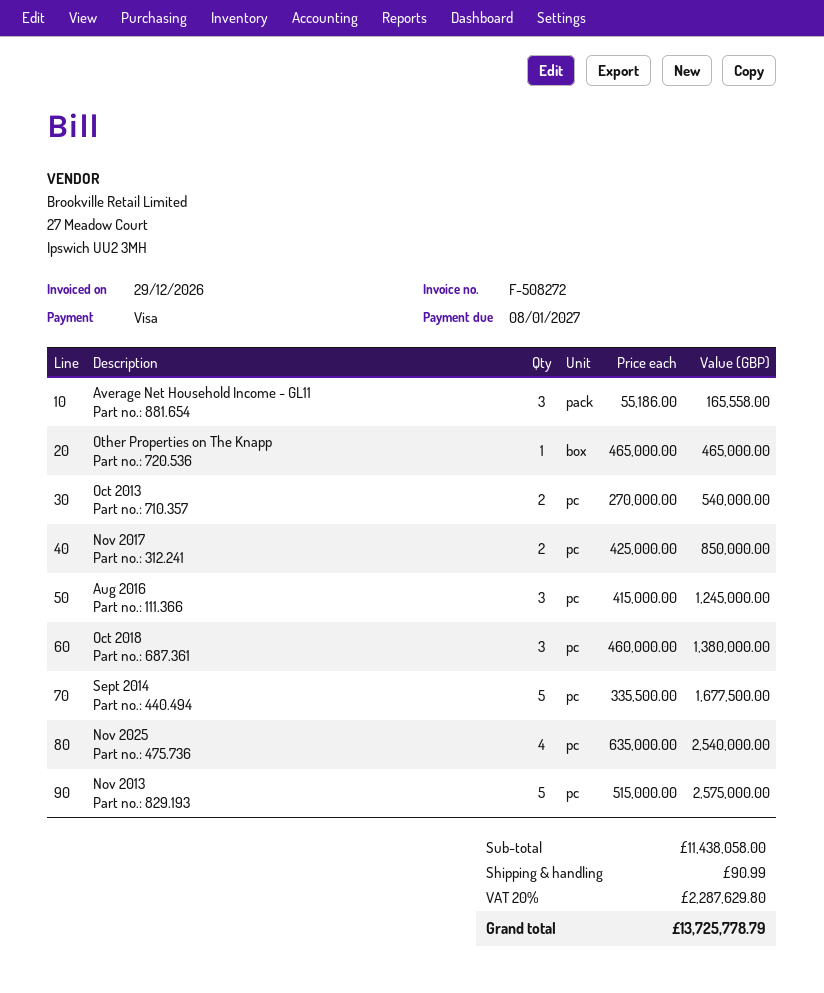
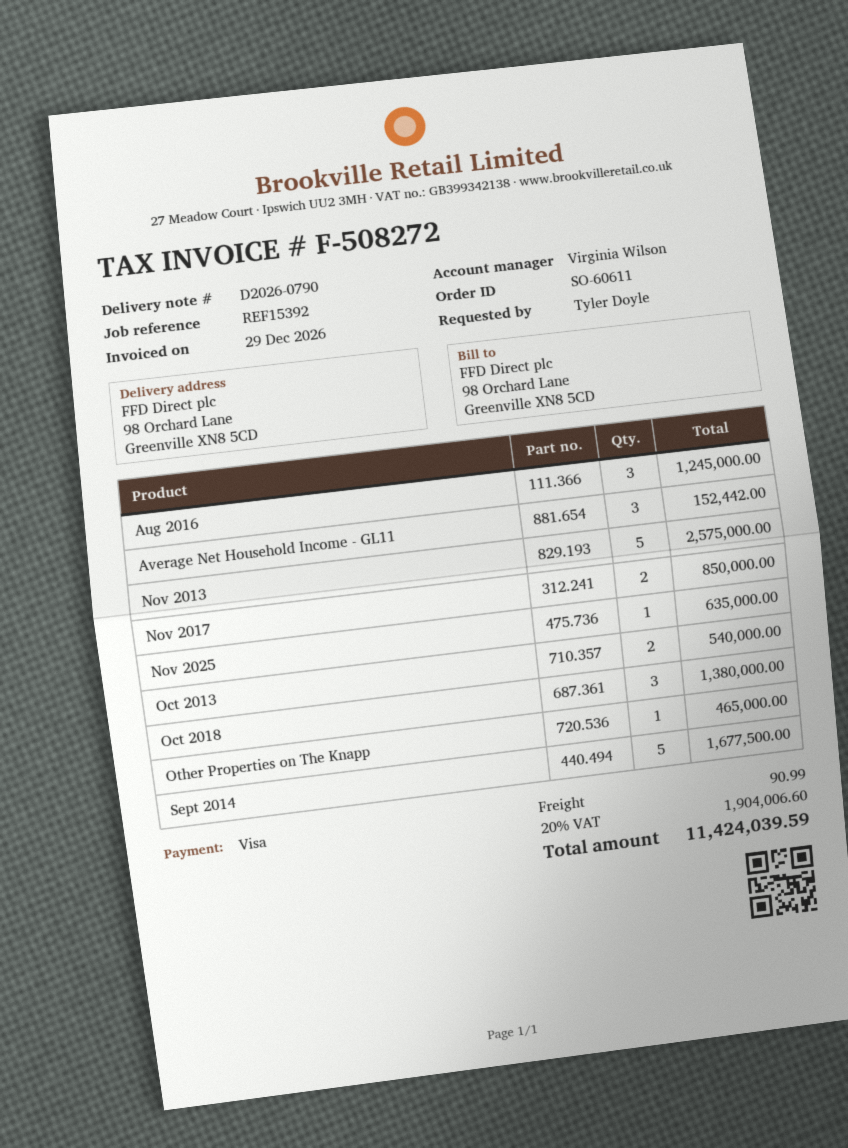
Average Net Household Income - GL11: 3 for 165558.00 -> 3 for 152442.00
Nov 2025: 4 for 2540000.00 -> 1 for 635000.00
tax: 20% = 2287629.80 -> 20% = 1904006.60
total: 13725778.79 -> 11424039.59

